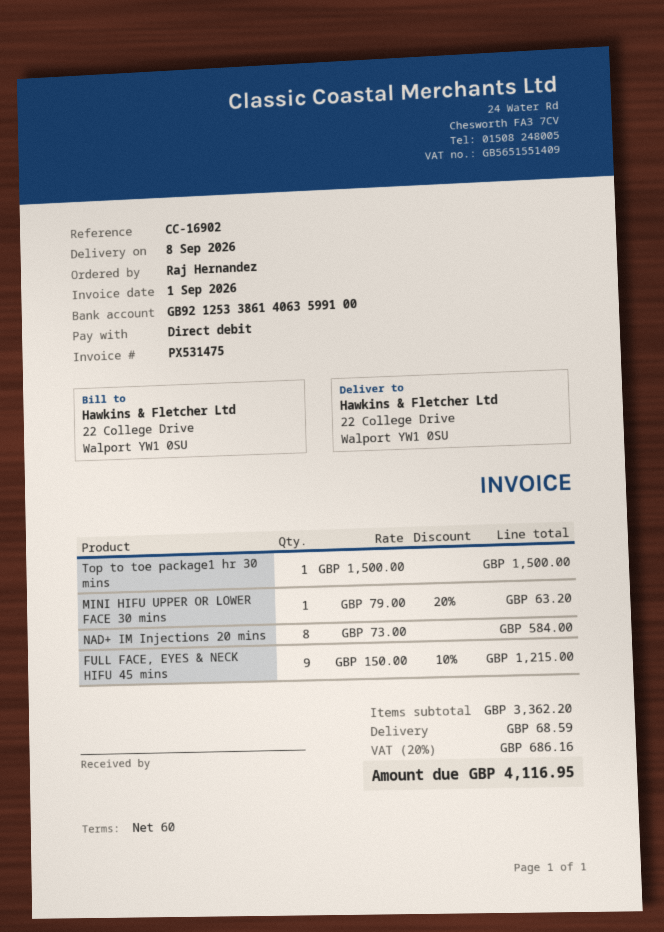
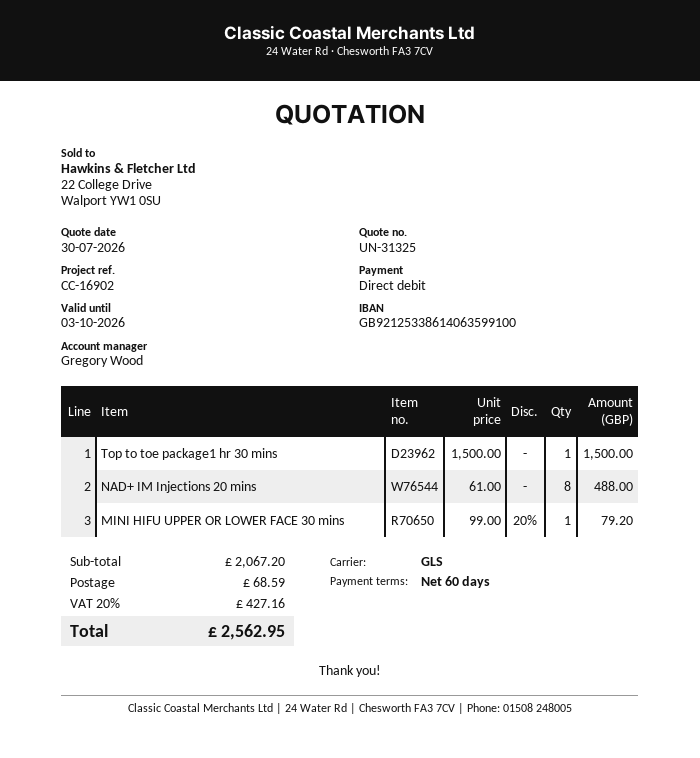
MINI HIFU UPPER OR LOWER FACE 30 mins: 1 x 79.00 - 20% = 63.20 -> 1 x 99.00 - 20% = 79.20
NAD+ IM Injections 20 mins: 8 x 73.00 = 584.00 -> 8 x 61.00 = 488.00
FULL FACE, EYES & NECK HIFU 45 mins: 9 x 150.00 - 10% = 1215.00 -> none
subtotal: 3362.20 -> 2067.20
tax: 20% = 686.16 -> 20% = 427.16
total: 4116.95 -> 2562.95

